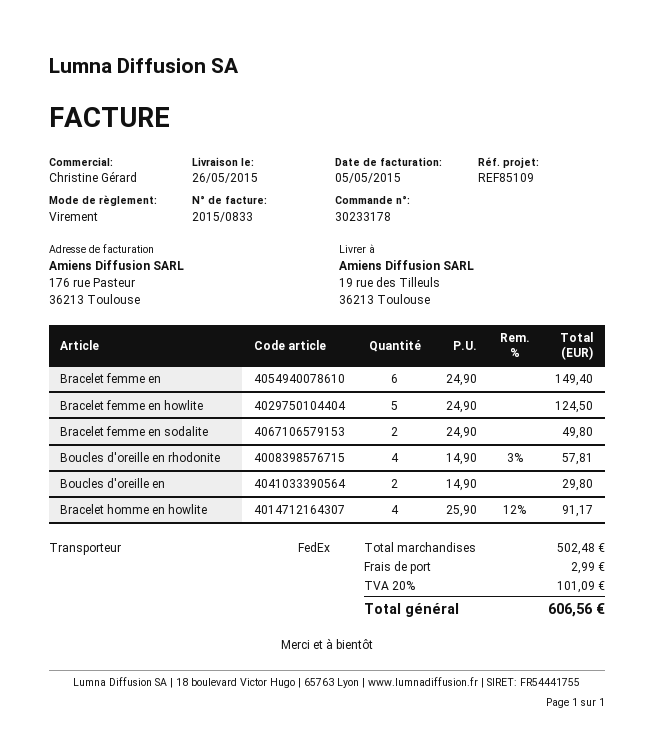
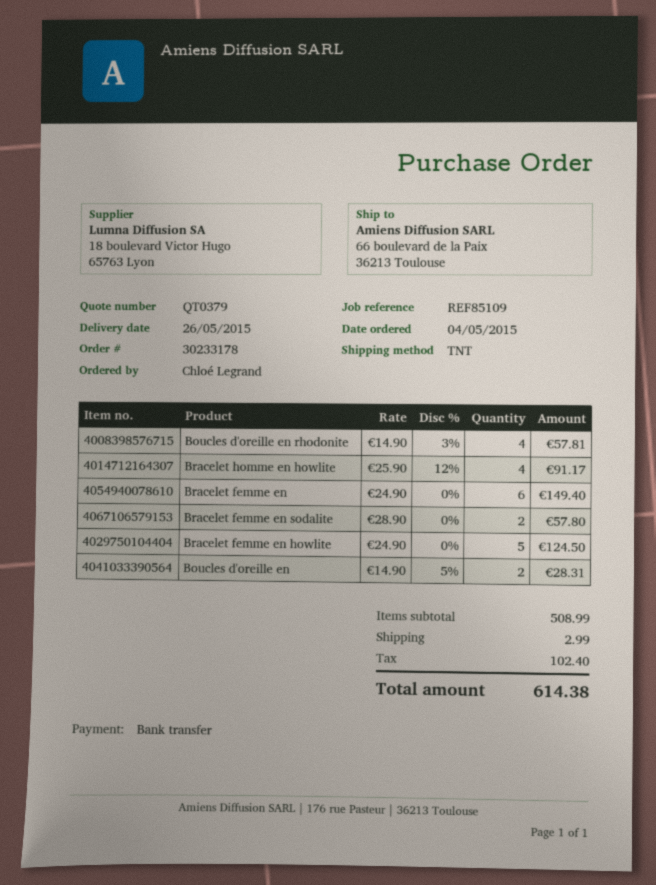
shipping method: FedEx -> TNT
ship to: 19 rue des Tilleuls, 36213 Toulouse -> 66 boulevard de la Paix, 36213 Toulouse
Bracelet femme en sodalite: 2 x 24.90 = 49.80 -> 2 x 28.90 = 57.80
Boucles d'oreille en: 2 x 14.90 = 29.80 -> 2 x 14.90 - 5% = 28.31
subtotal: 502.48 -> 508.99
tax: 101.09 -> 102.40
total: 606.56 -> 614.38

